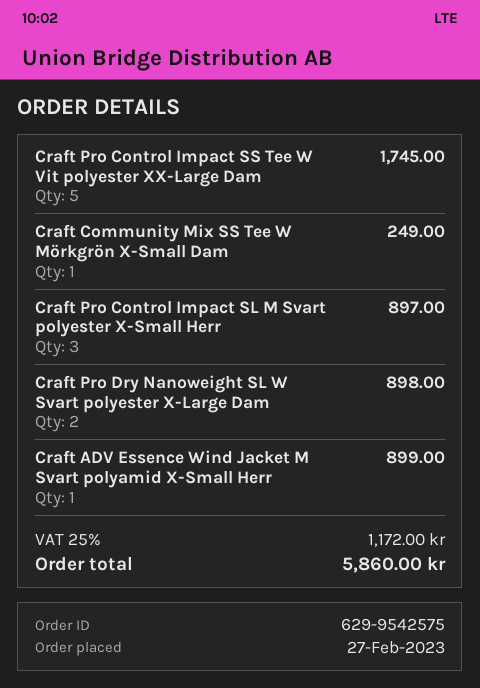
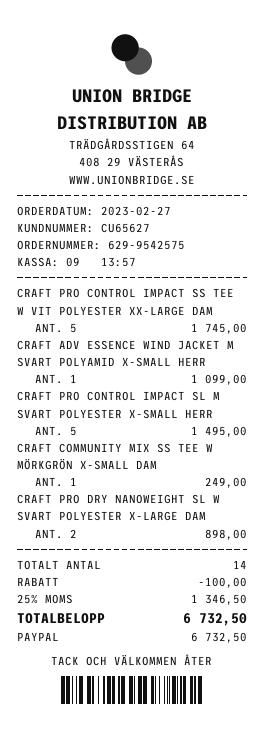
Craft Pro Control Impact SL M Svart polyester X-Small Herr: 3 for 897.00 -> 5 for 1495.00
Craft ADV Essence Wind Jacket M Svart polyamid X-Small Herr: 1 for 899.00 -> 1 for 1099.00
discount: none -> 100.00
tax: 25% = 1172.00 -> 25% = 1346.50
total: 5860.00 -> 6732.50

